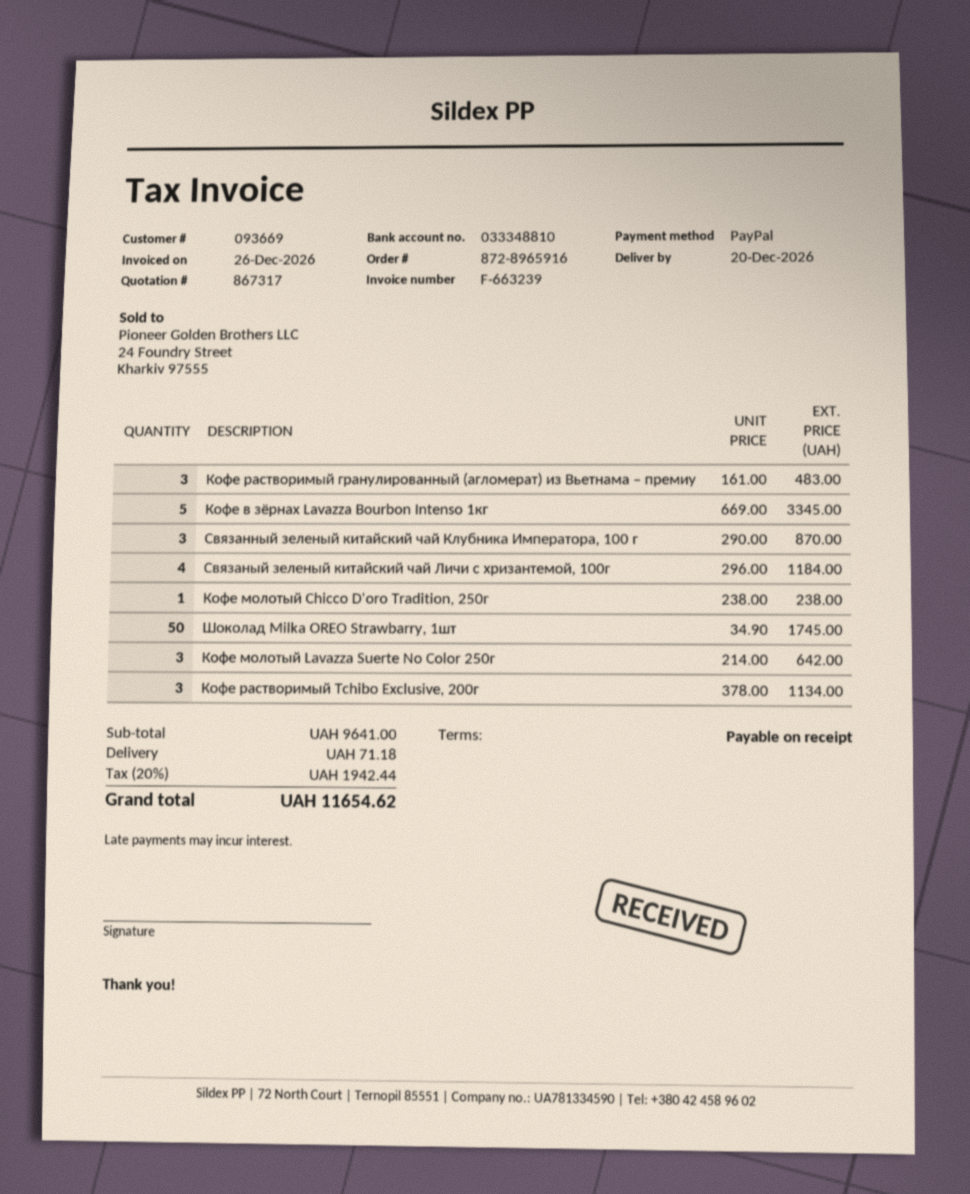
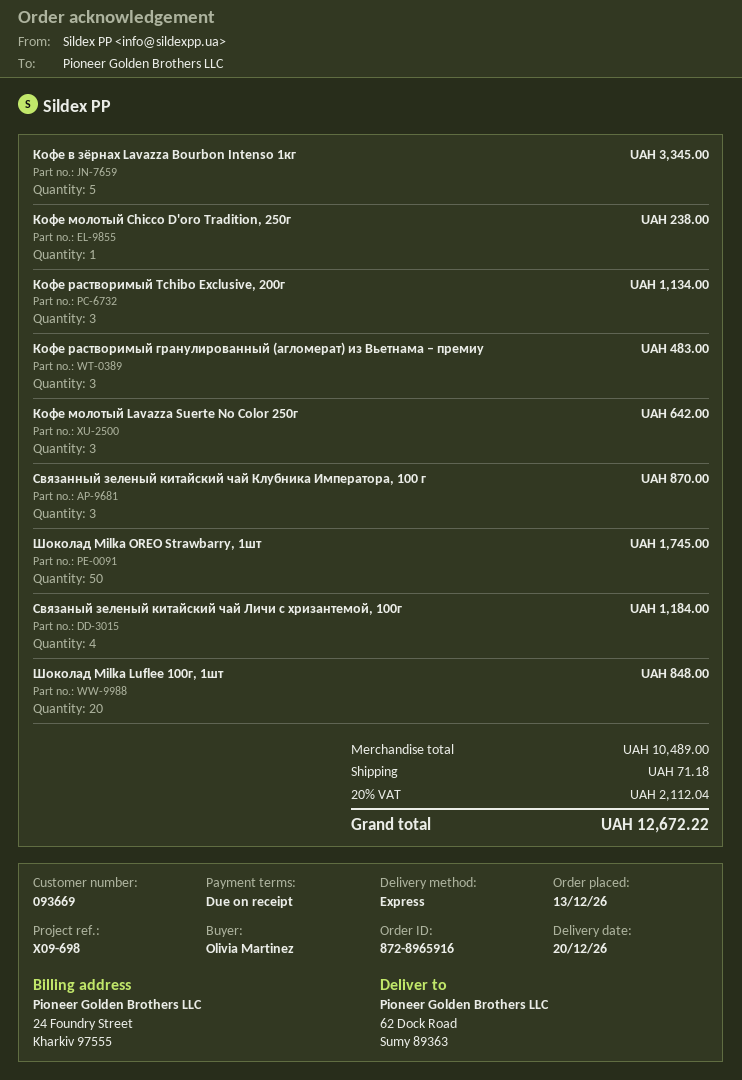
Шоколад Milka Luflee 100г, 1шт: none -> 20 for 848.00
subtotal: 9641.00 -> 10489.00
tax: 20% = 1942.44 -> 20% = 2112.04
total: 11654.62 -> 12672.22

